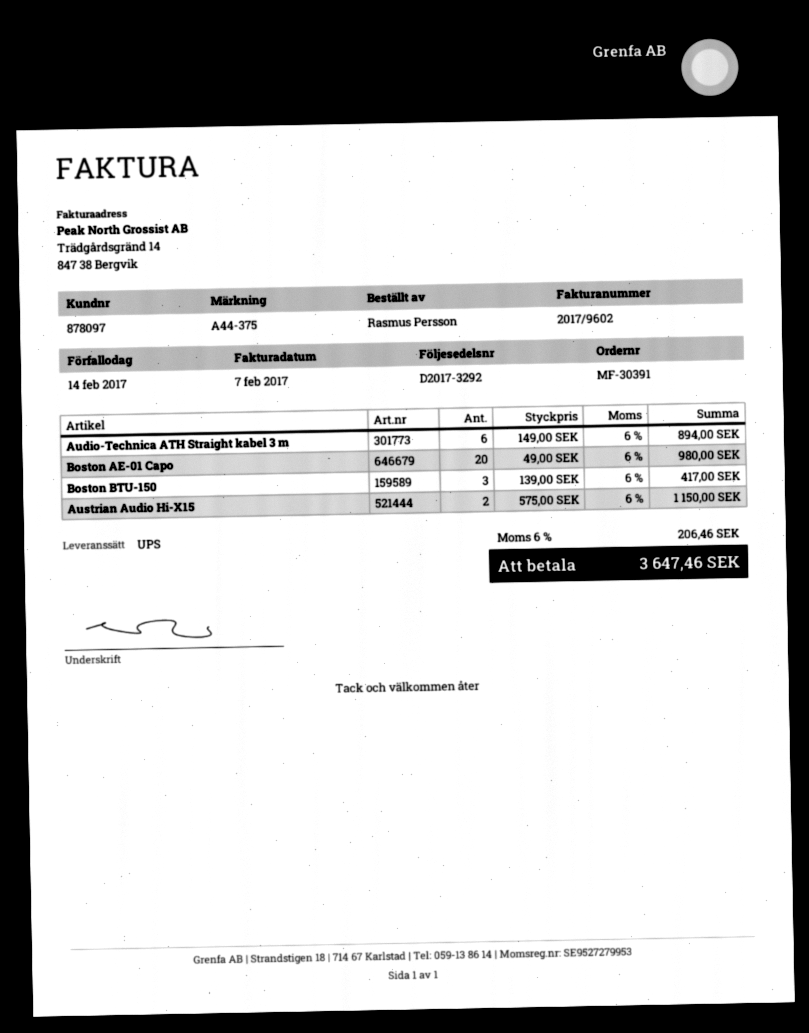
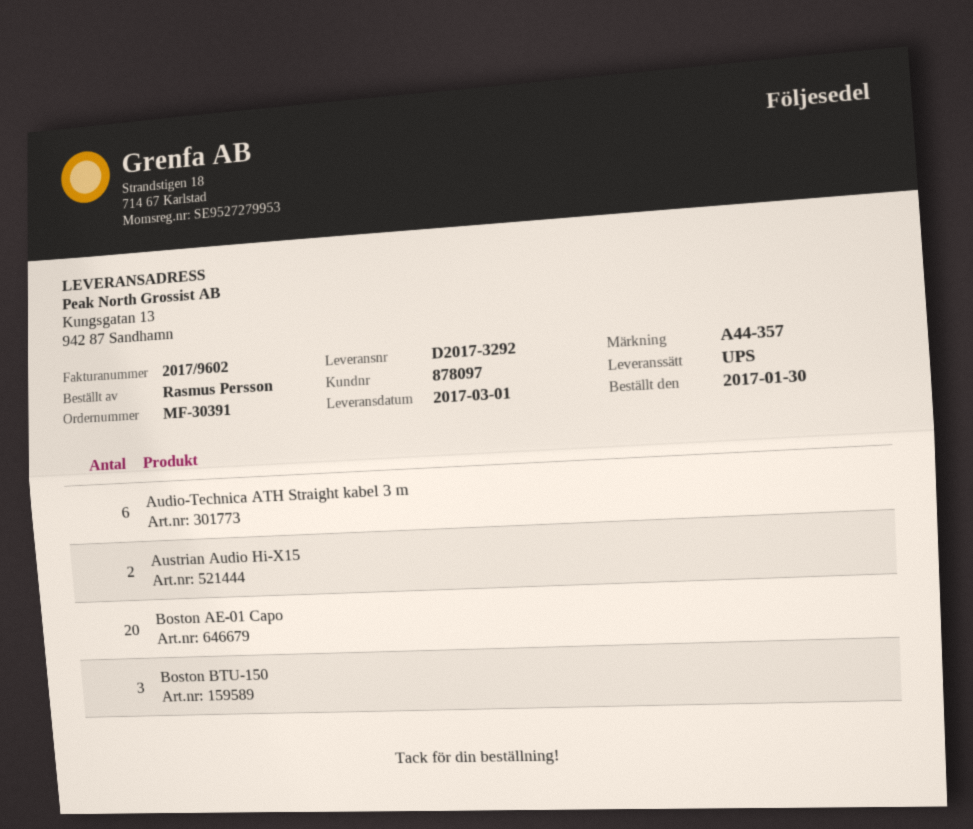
reference: A44-375 -> A44-357

